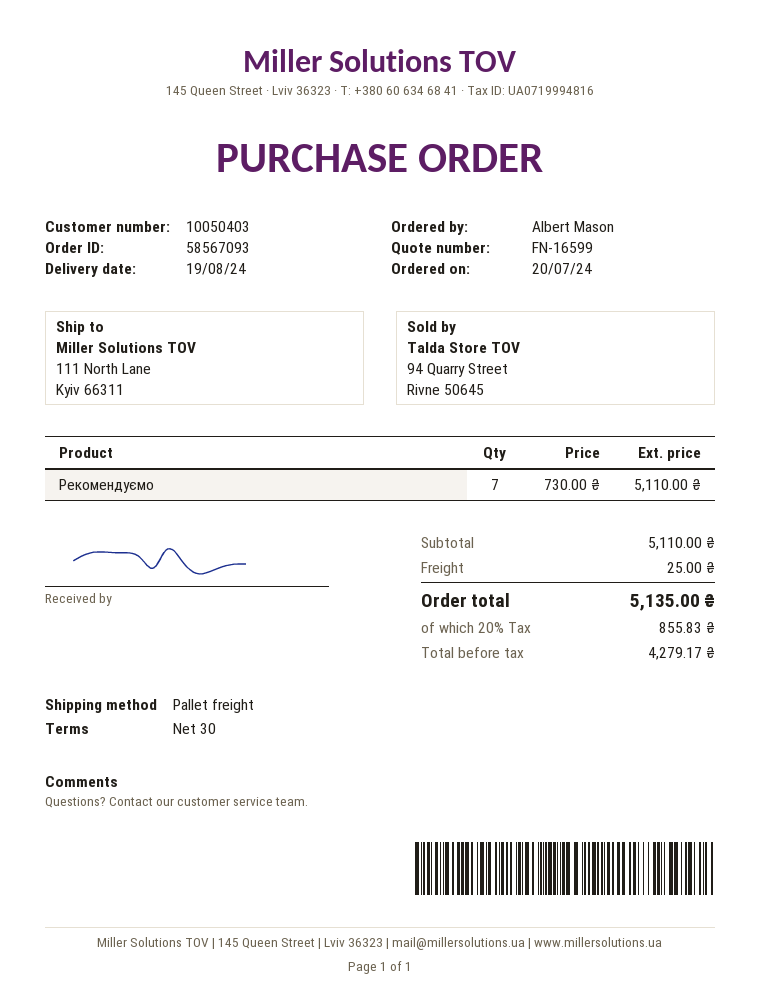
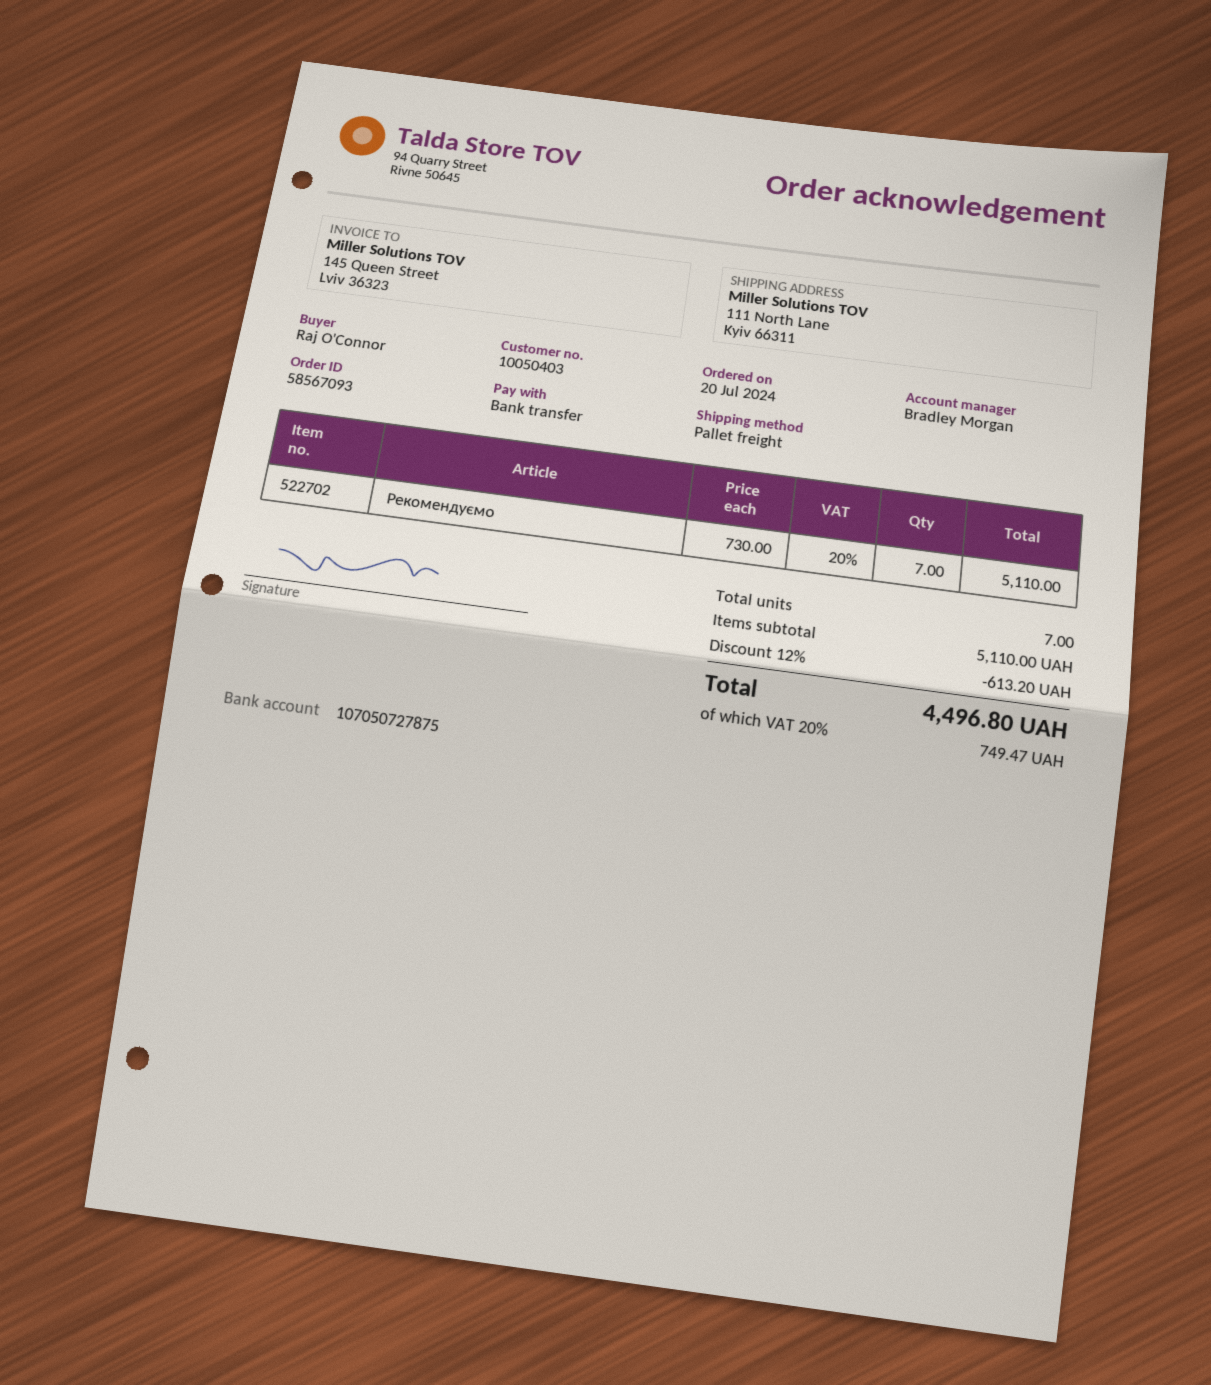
ordered by: Albert Mason -> Raj O'Connor
discount: none -> 12% = 613.20
shipping: 25.00 -> none
tax: 20% = 855.83 -> 20% = 749.47
total: 5135.00 -> 4496.80

